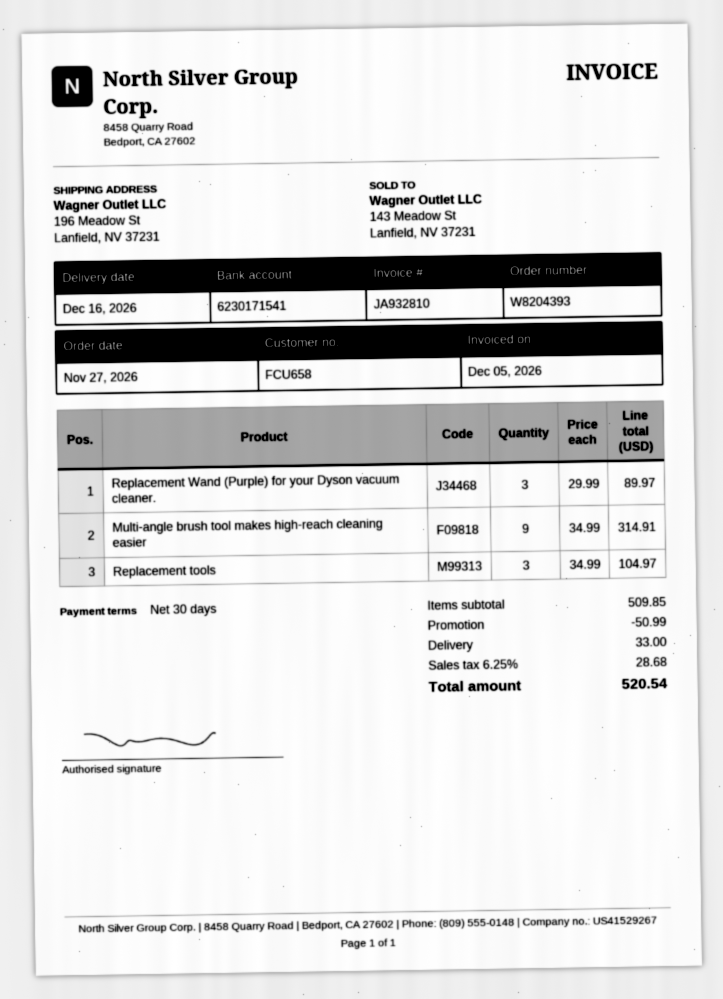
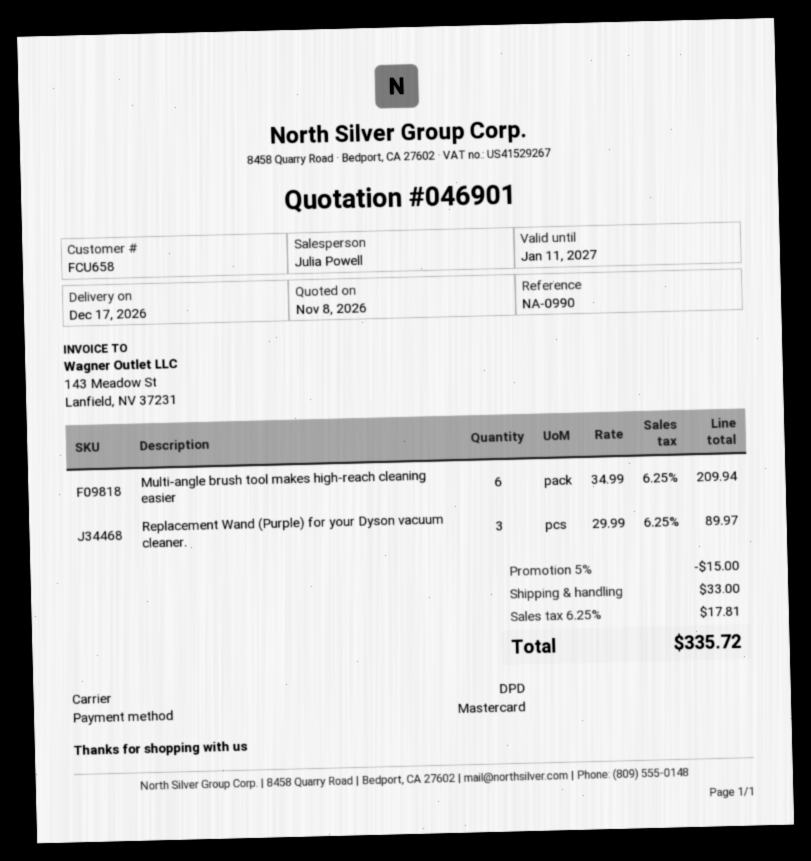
delivery date: 2026-12-16 -> 2026-12-17
Multi-angle brush tool makes high-reach cleaning easier: 9 x 34.99 = 314.91 -> 6 x 34.99 = 209.94
Replacement tools: 3 x 34.99 = 104.97 -> none
discount: 50.99 -> 15.00
tax: 6.25% = 28.68 -> 6.25% = 17.81
total: 520.54 -> 335.72

